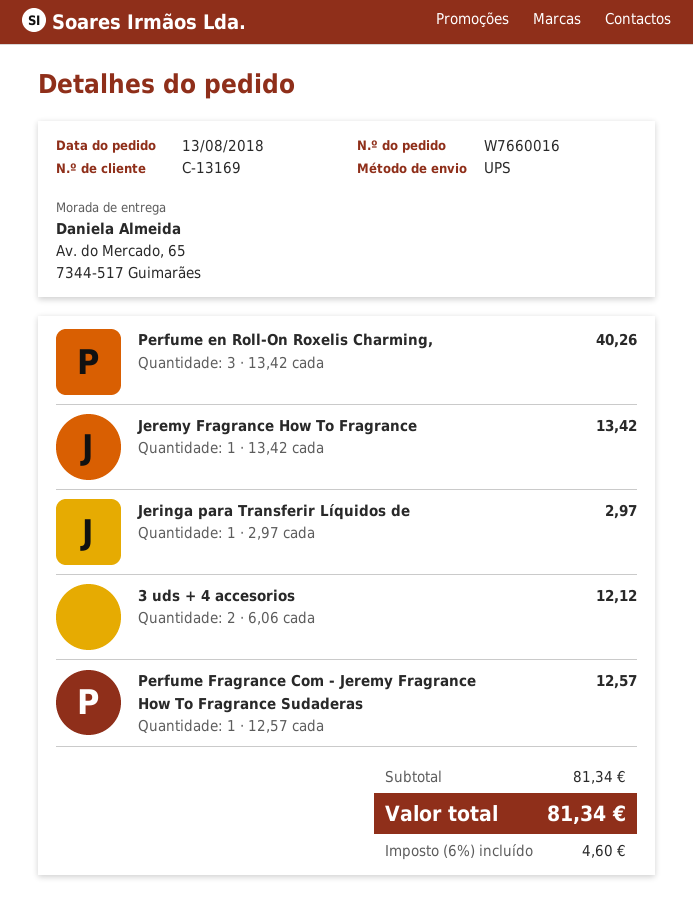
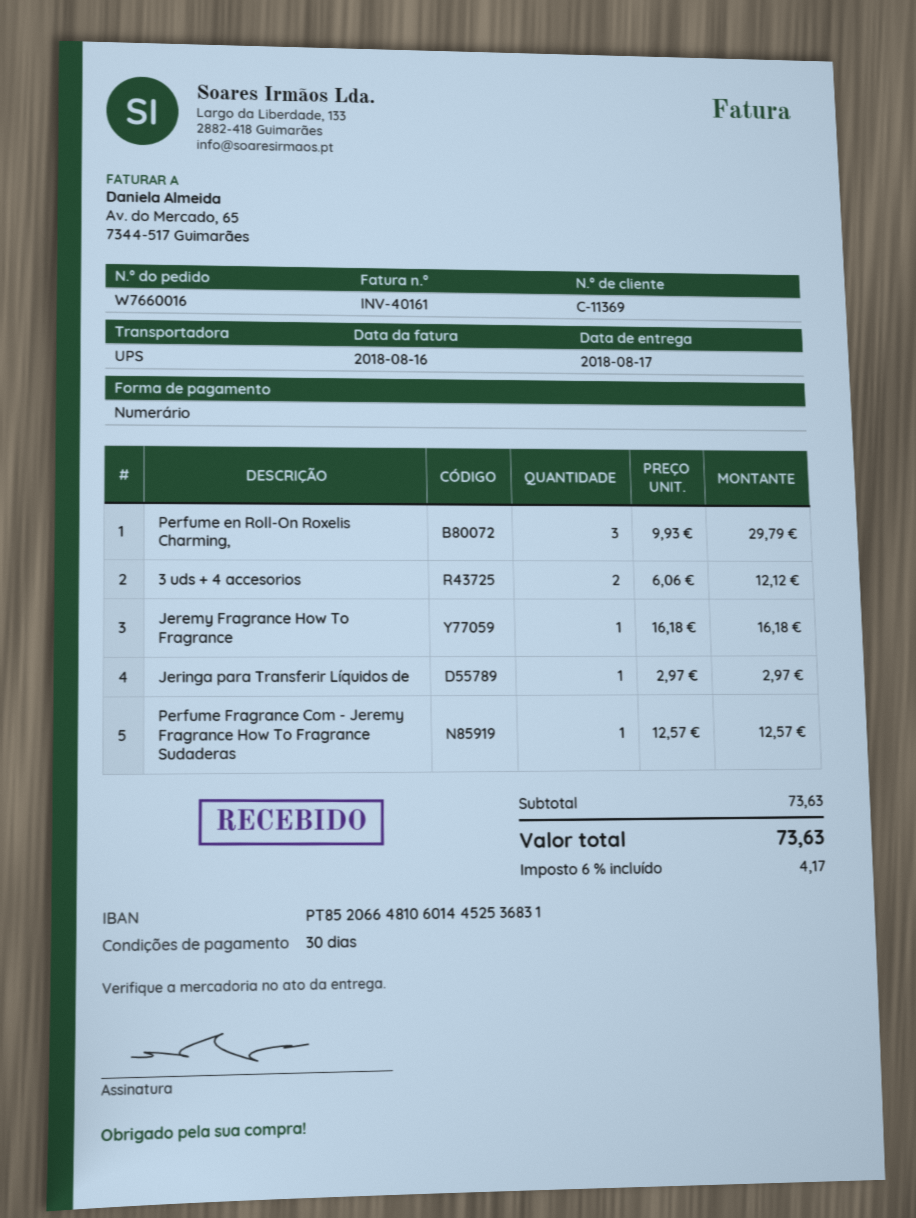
customer number: C-13169 -> C-11369
Perfume en Roll-On Roxelis Charming,: 3 x 13.42 = 40.26 -> 3 x 9.93 = 29.79
Jeremy Fragrance How To Fragrance: 1 x 13.42 = 13.42 -> 1 x 16.18 = 16.18
subtotal: 81.34 -> 73.63
tax: 6% = 4.60 -> 6% = 4.17
total: 81.34 -> 73.63

